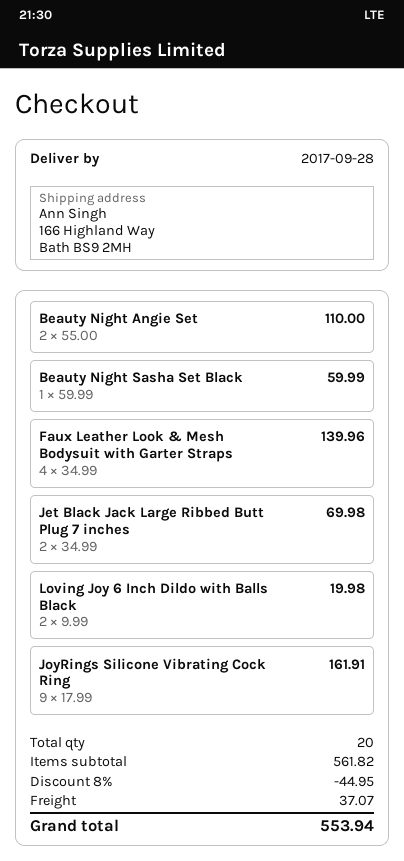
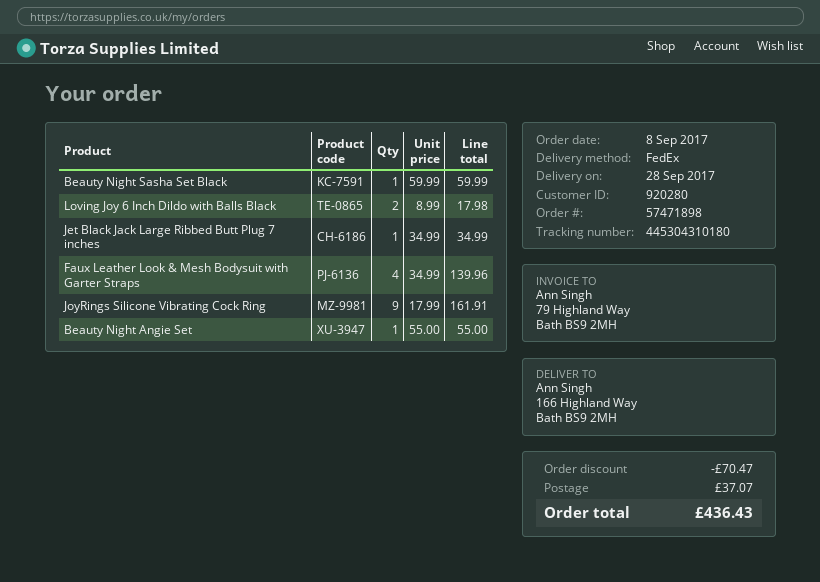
Beauty Night Angie Set: 2 x 55.00 = 110.00 -> 1 x 55.00 = 55.00
Jet Black Jack Large Ribbed Butt Plug 7 inches: 2 x 34.99 = 69.98 -> 1 x 34.99 = 34.99
Loving Joy 6 Inch Dildo with Balls Black: 2 x 9.99 = 19.98 -> 2 x 8.99 = 17.98
discount: 44.95 -> 70.47
total: 553.94 -> 436.43

